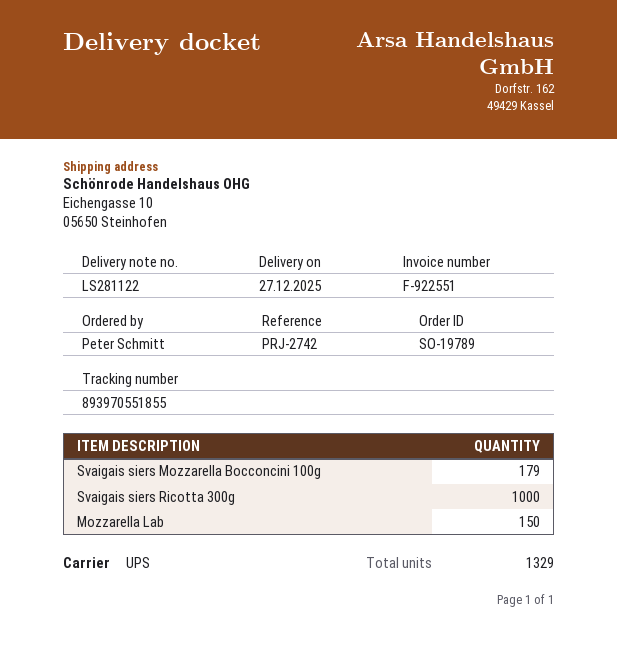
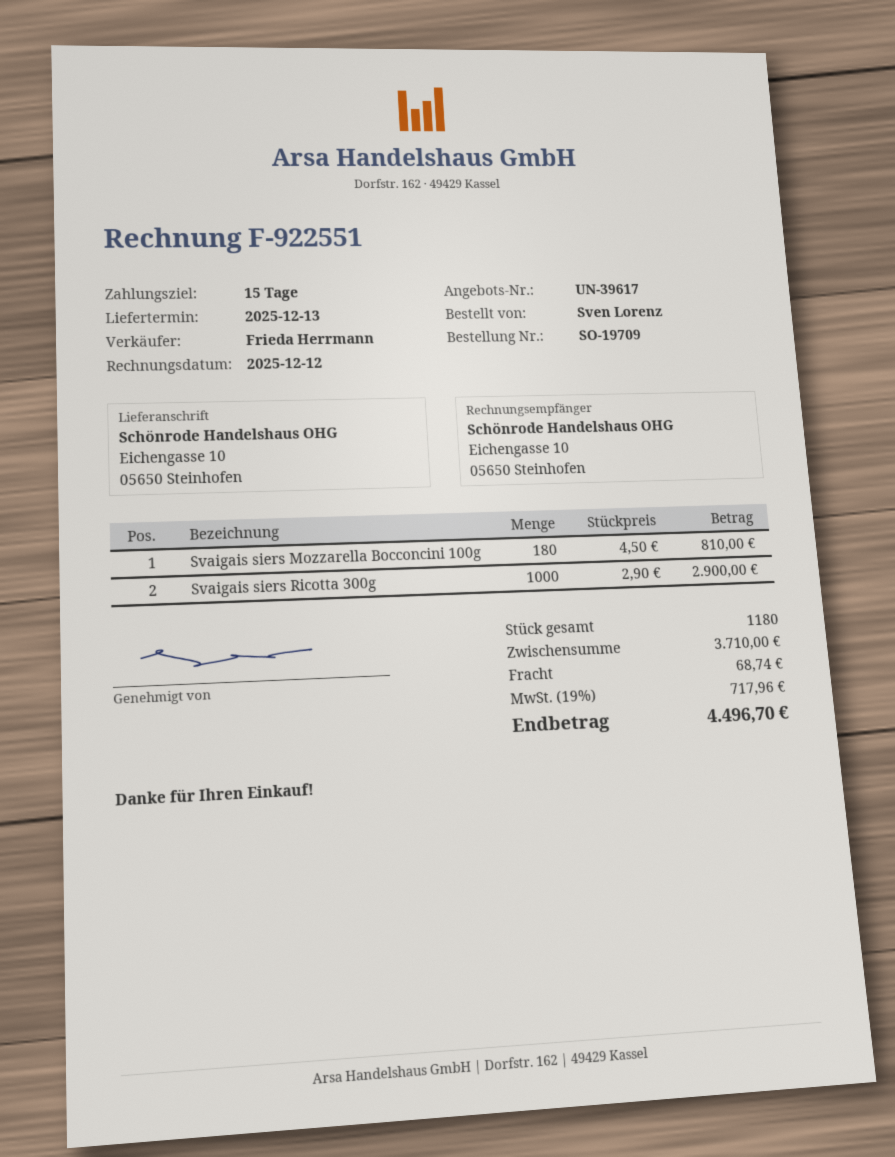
order number: SO-19789 -> SO-19709
delivery date: 2025-12-27 -> 2025-12-13
ordered by: Peter Schmitt -> Sven Lorenz
Svaigais siers Mozzarella Bocconcini 100g: 179 -> 180
Mozzarella Lab: 150 -> none
total quantity: 1329 -> 1180

